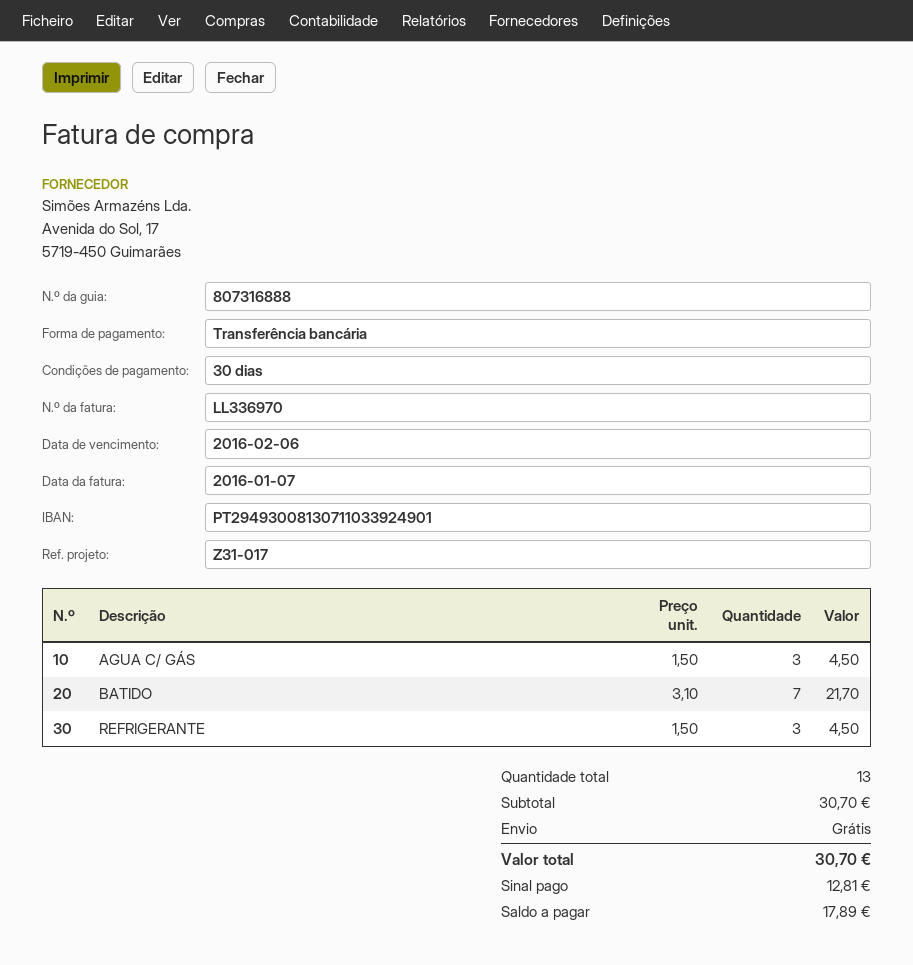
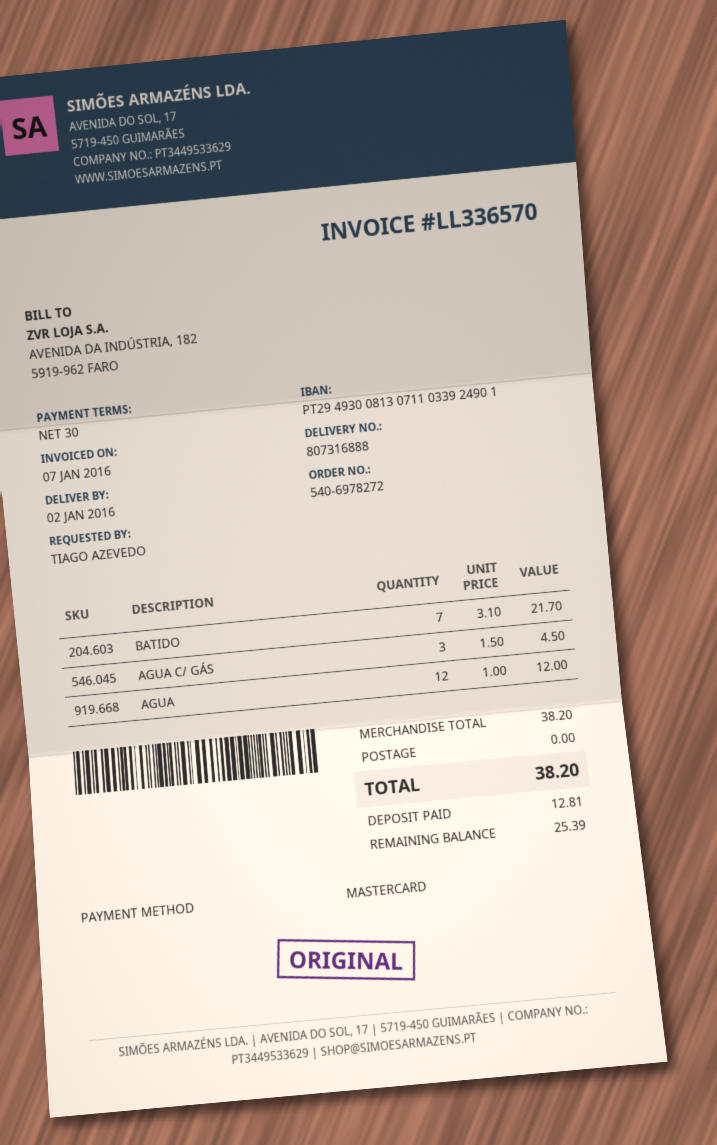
invoice number: LL336970 -> LL336570
payment method: bank transfer -> Mastercard
REFRIGERANTE: 3 x 1.50 = 4.50 -> none
AGUA: none -> 12 x 1.00 = 12.00
subtotal: 30.70 -> 38.20
total: 30.70 -> 38.20
balance: 17.89 -> 25.39

